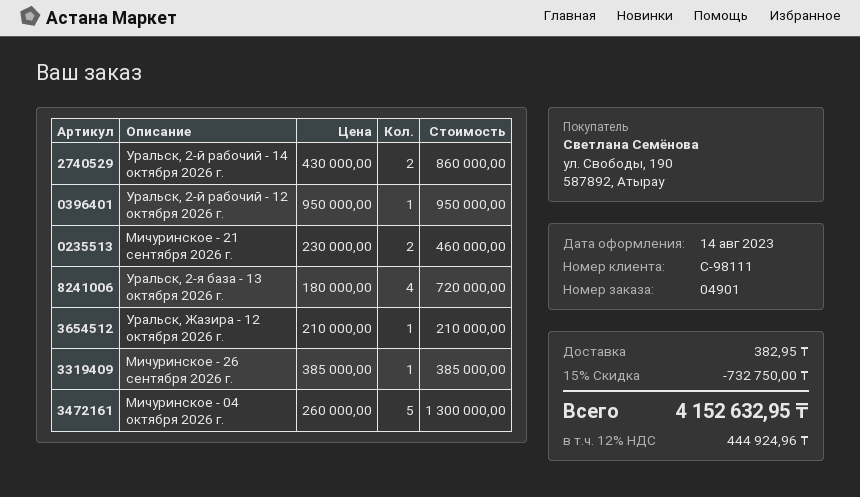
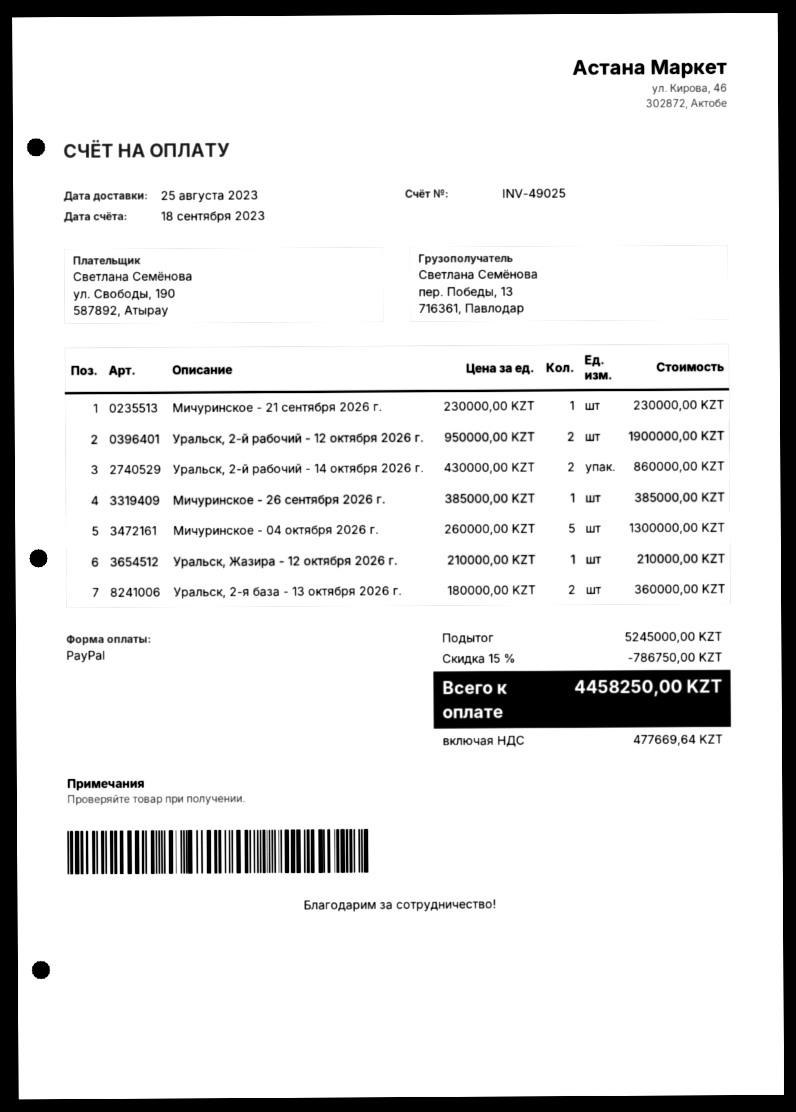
Уральск, 2-й рабочий - 12 октября 2026 г.: 1 x 950000.00 = 950000.00 -> 2 x 950000.00 = 1900000.00
Мичуринское - 21 сентября 2026 г.: 2 x 230000.00 = 460000.00 -> 1 x 230000.00 = 230000.00
Уральск, 2-я база - 13 октября 2026 г.: 4 x 180000.00 = 720000.00 -> 2 x 180000.00 = 360000.00
discount: 15% = 732750.00 -> 15% = 786750.00
shipping: 382.95 -> none
tax: 444924.96 -> 477669.64
total: 4152632.95 -> 4458250.00

